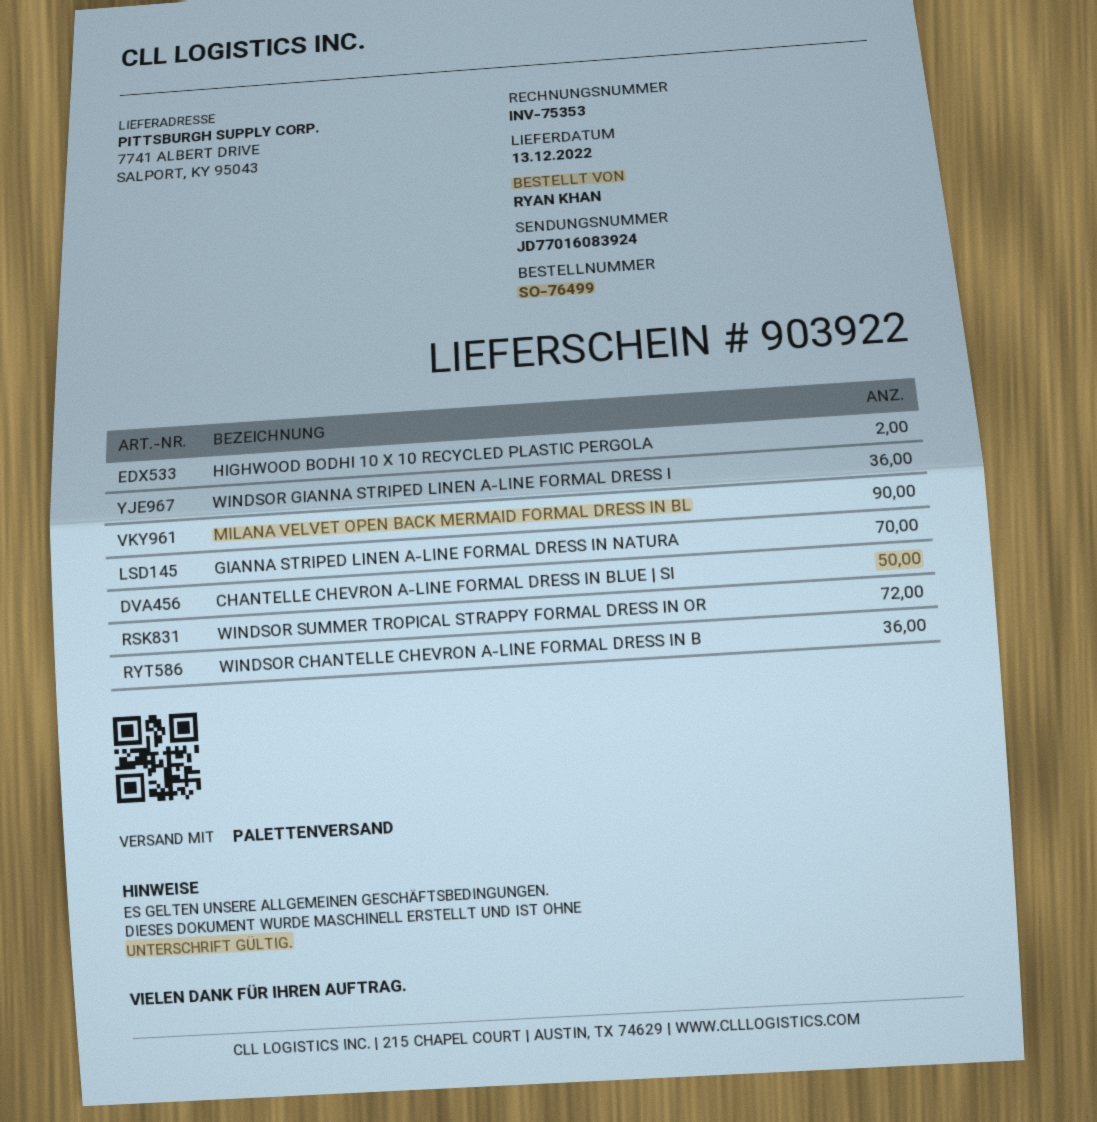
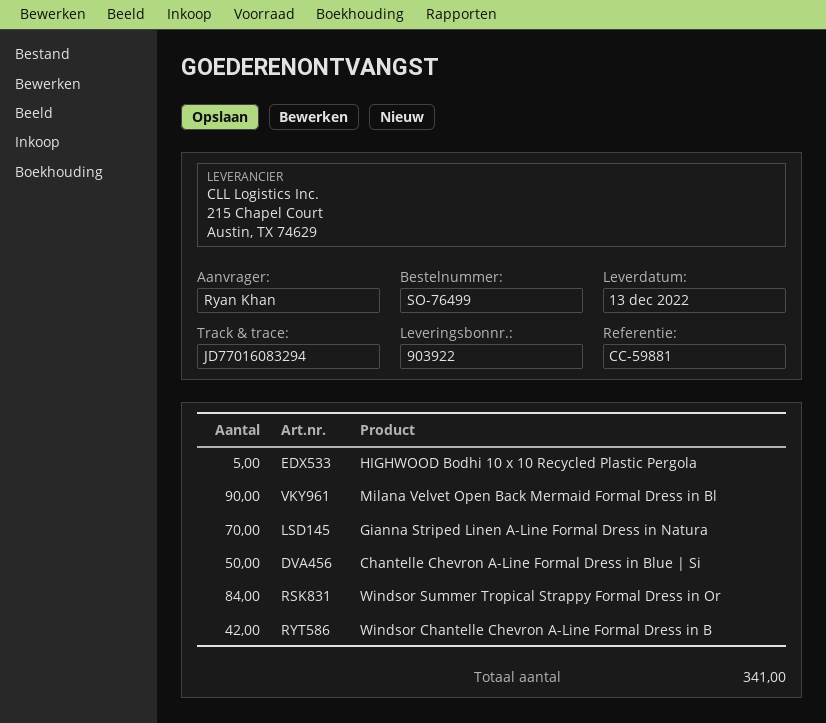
tracking number: JD77016083924 -> JD77016083294
HIGHWOOD BODHI 10 X 10 RECYCLED PLASTIC PERGOLA: 2 -> 5
WINDSOR GIANNA STRIPED LINEN A-LINE FORMAL DRESS I: 36 -> none
WINDSOR SUMMER TROPICAL STRAPPY FORMAL DRESS IN OR: 72 -> 84
WINDSOR CHANTELLE CHEVRON A-LINE FORMAL DRESS IN B: 36 -> 42

